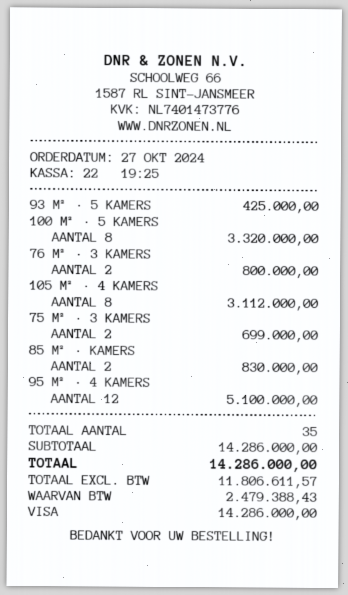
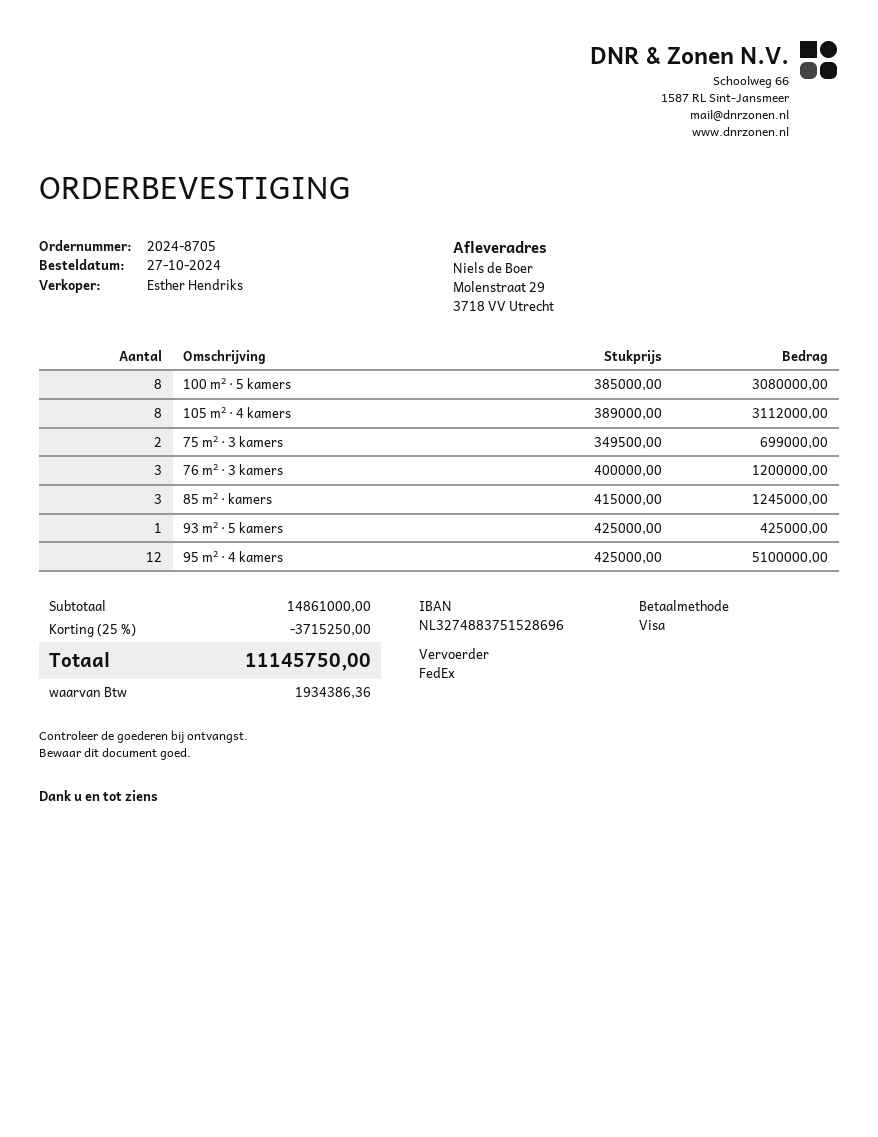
100 M² · 5 KAMERS: 8 for 3320000.00 -> 8 for 3080000.00
76 M² · 3 KAMERS: 2 for 800000.00 -> 3 for 1200000.00
85 M² · KAMERS: 2 for 830000.00 -> 3 for 1245000.00
subtotal: 14286000.00 -> 14861000.00
discount: none -> 25% = 3715250.00
tax: 2479388.43 -> 1934386.36
total: 14286000.00 -> 11145750.00

